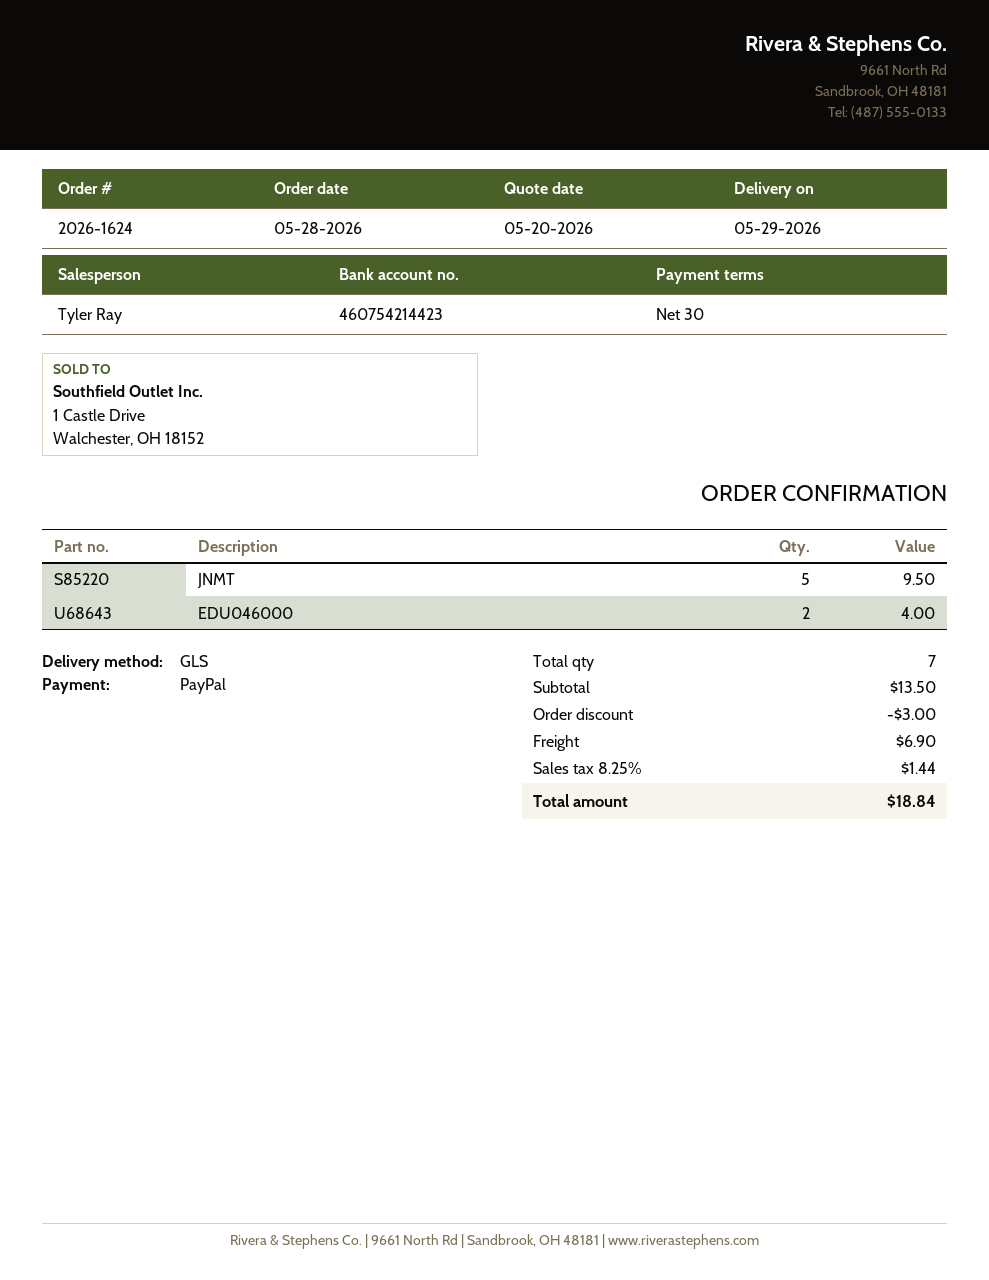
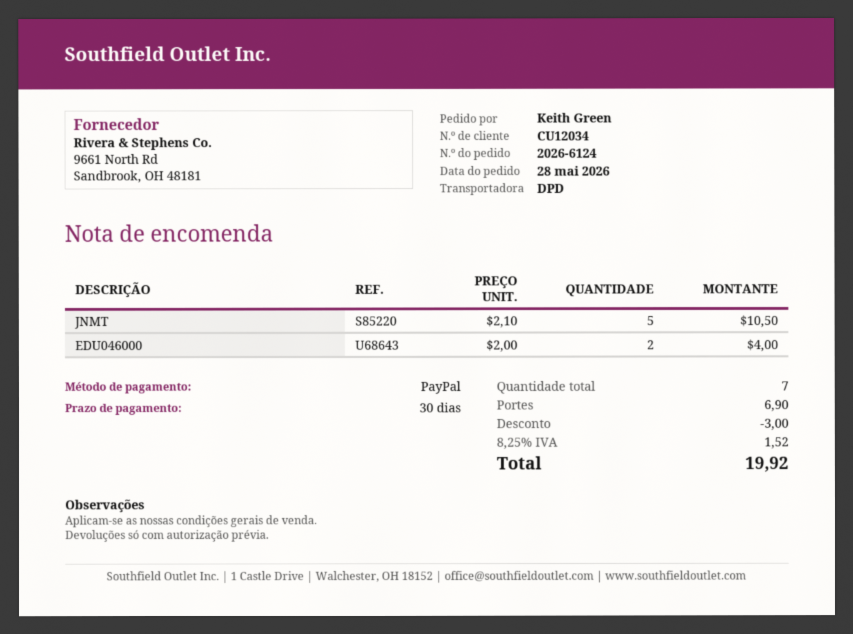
order number: 2026-1624 -> 2026-6124
shipping method: GLS -> DPD
JNMT: 5 for 9.50 -> 5 for 10.50
tax: 8.25% = 1.44 -> 8.25% = 1.52
total: 18.84 -> 19.92

